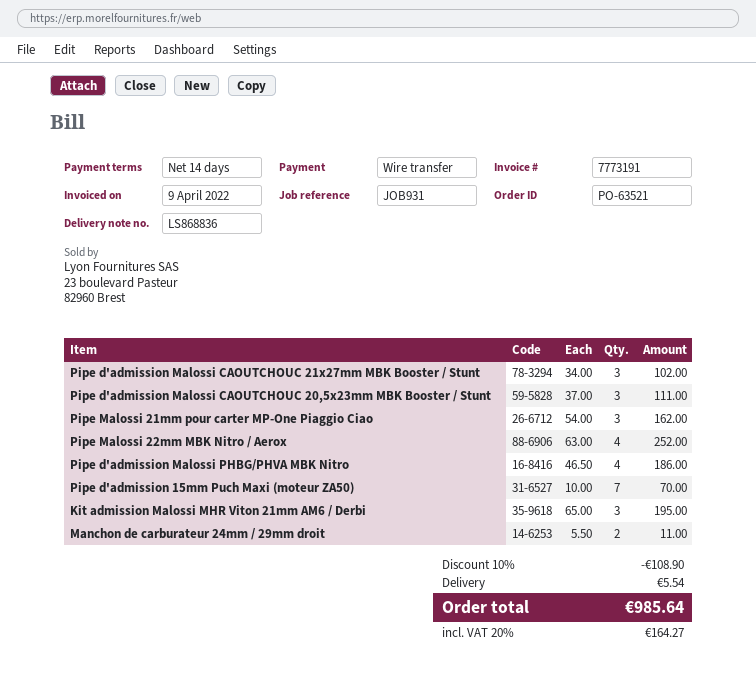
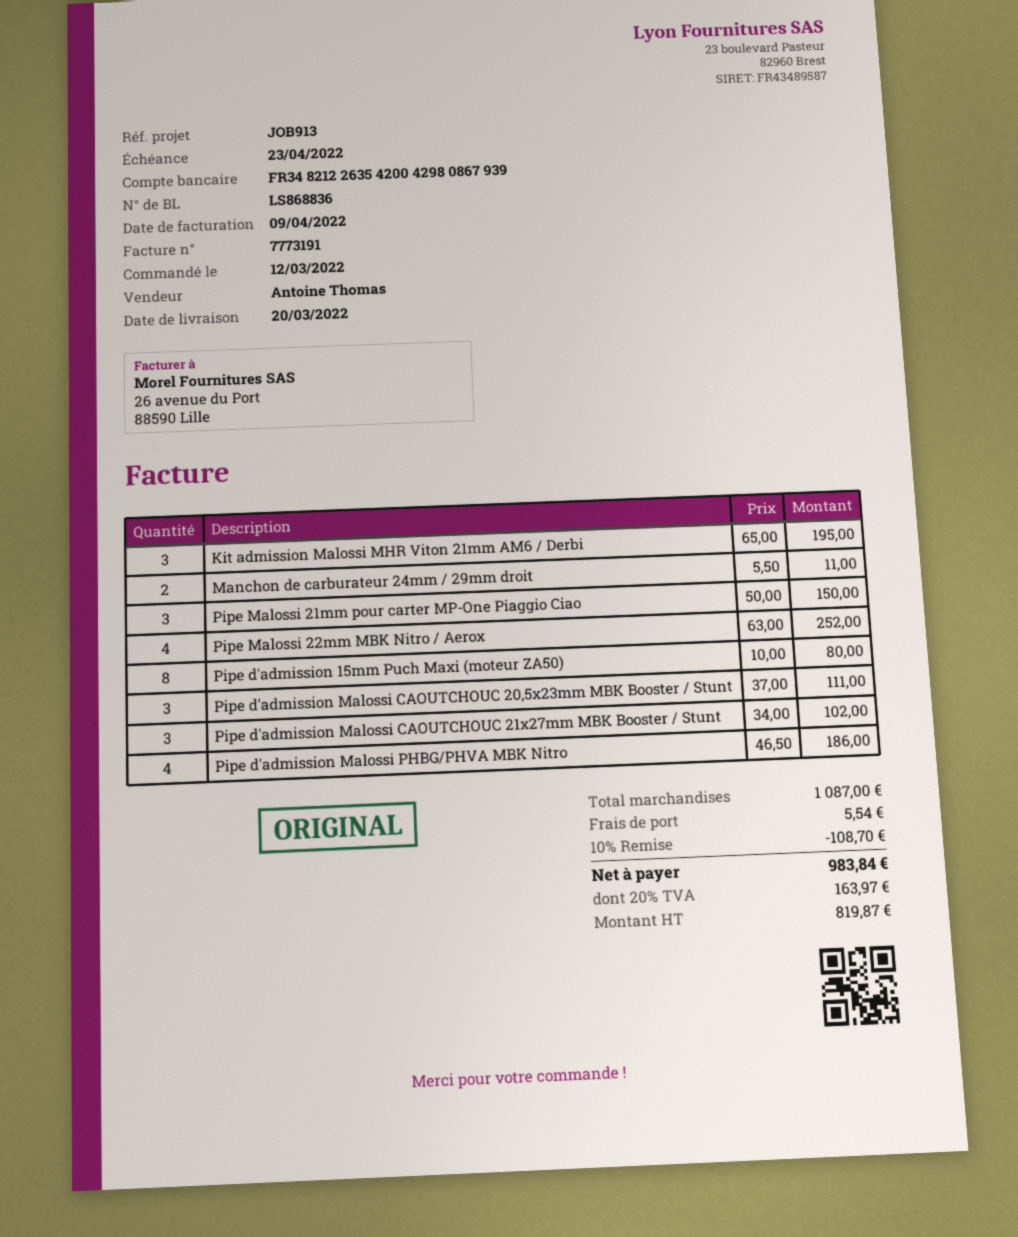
reference: JOB931 -> JOB913
Pipe Malossi 21mm pour carter MP-One Piaggio Ciao: 3 x 54.00 = 162.00 -> 3 x 50.00 = 150.00
Pipe d'admission 15mm Puch Maxi (moteur ZA50): 7 x 10.00 = 70.00 -> 8 x 10.00 = 80.00
discount: 10% = 108.90 -> 10% = 108.70
tax: 20% = 164.27 -> 20% = 163.97
total: 985.64 -> 983.84

